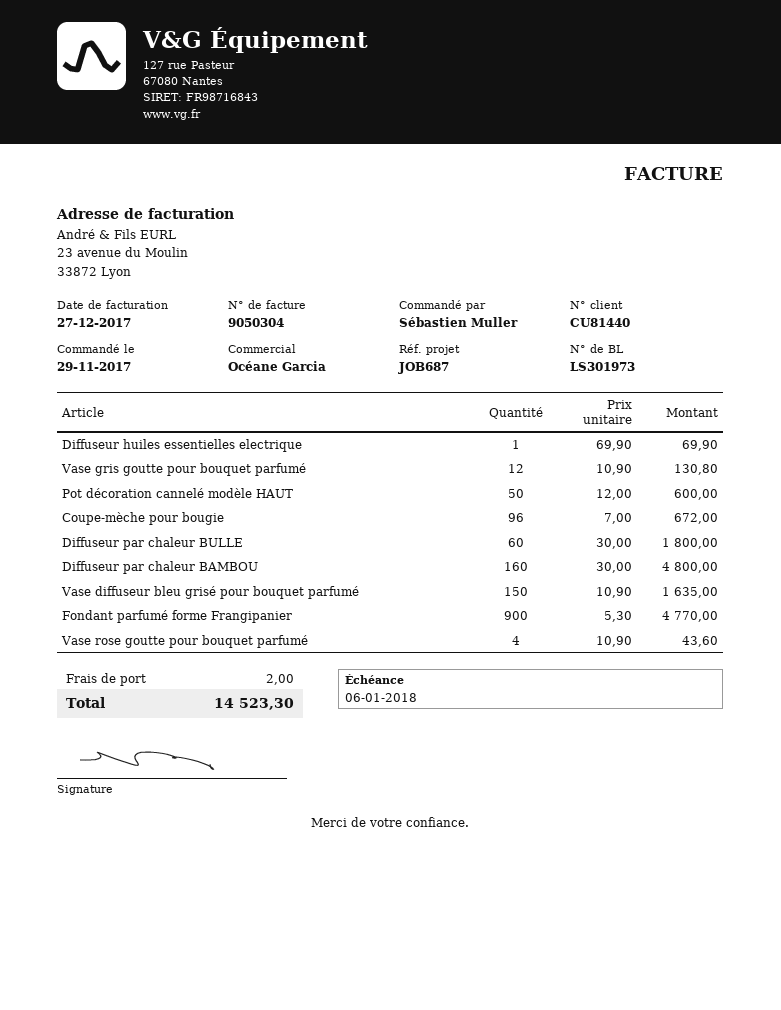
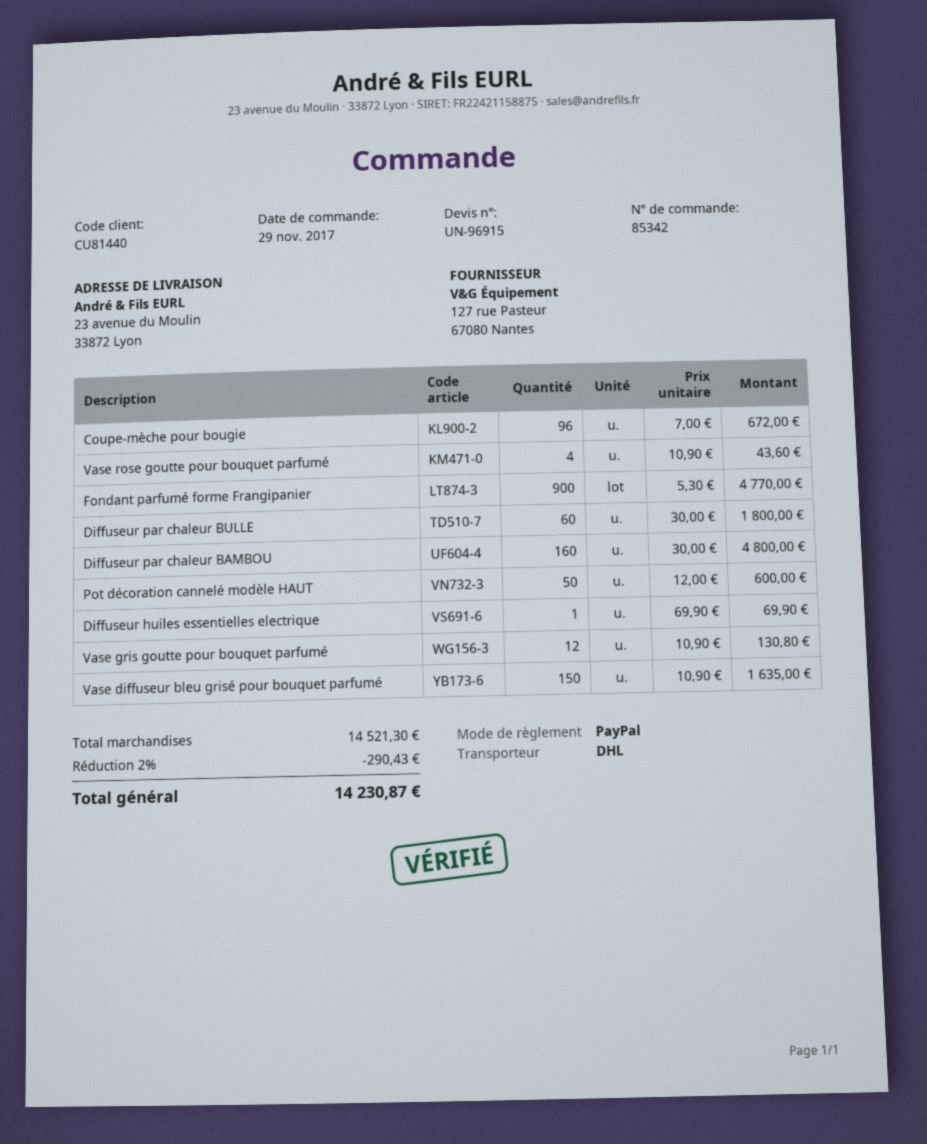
discount: none -> 2% = 290.43
shipping: 2.00 -> none
total: 14523.30 -> 14230.87

